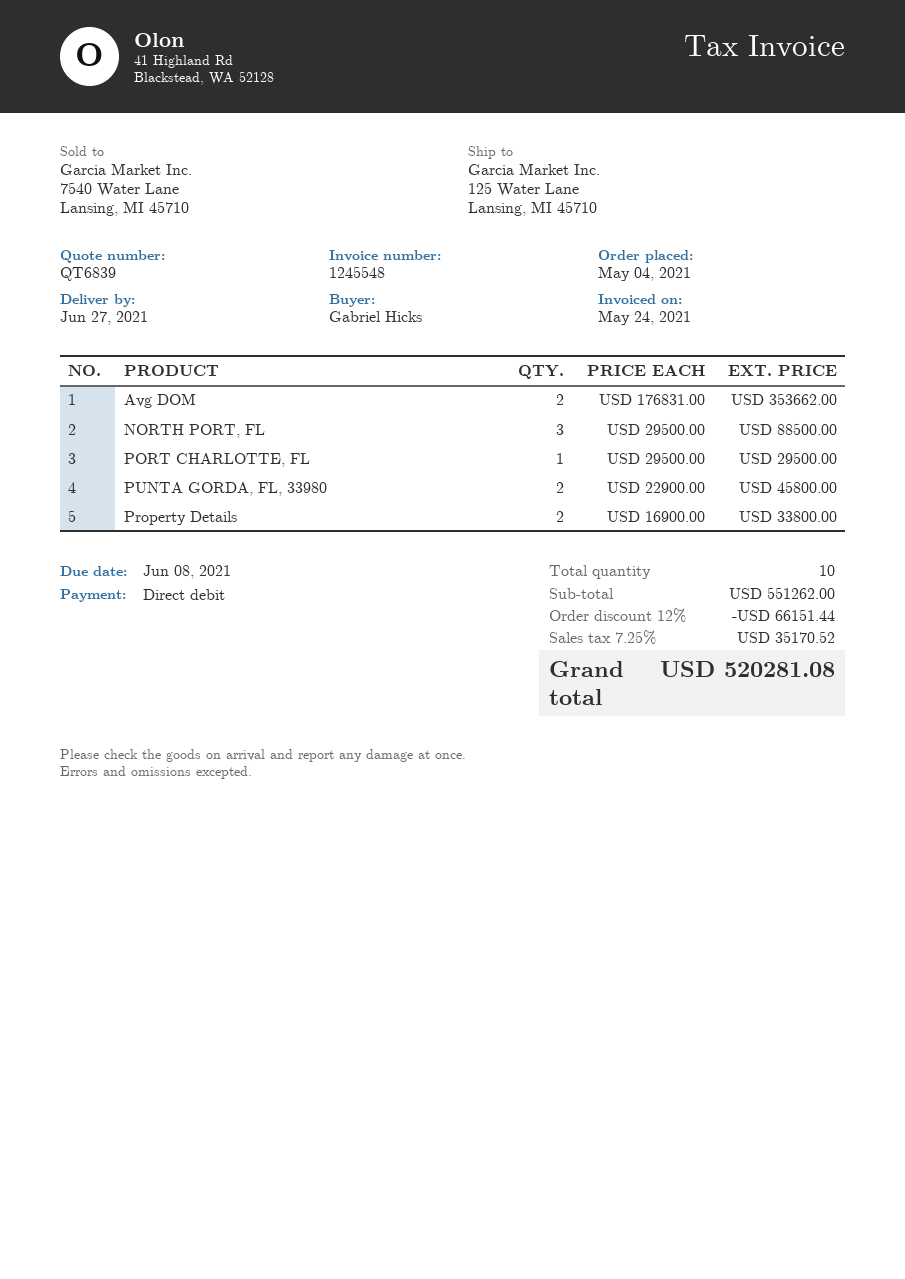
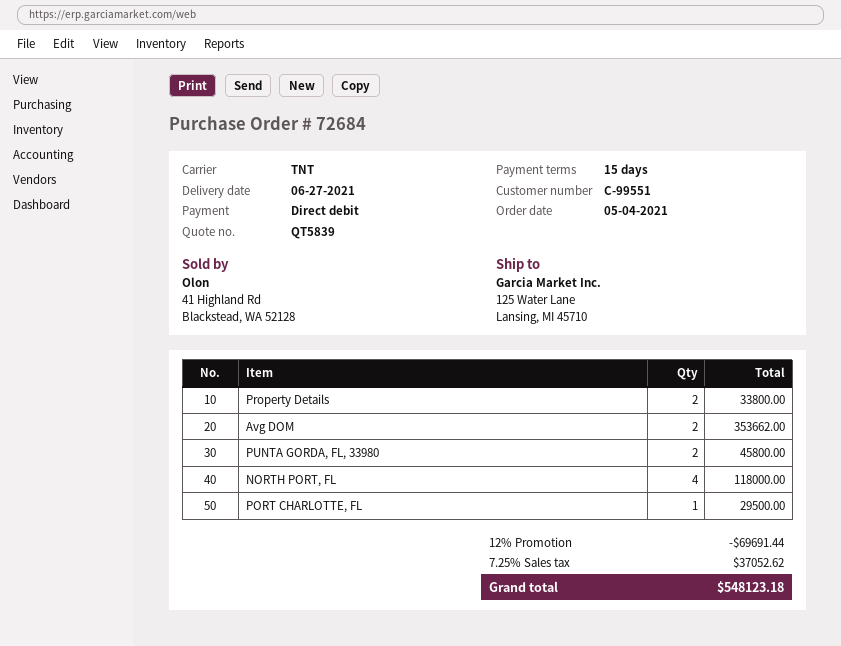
quote number: QT6839 -> QT5839
NORTH PORT, FL: 3 for 88500.00 -> 4 for 118000.00
discount: 12% = 66151.44 -> 12% = 69691.44
tax: 7.25% = 35170.52 -> 7.25% = 37052.62
total: 520281.08 -> 548123.18

